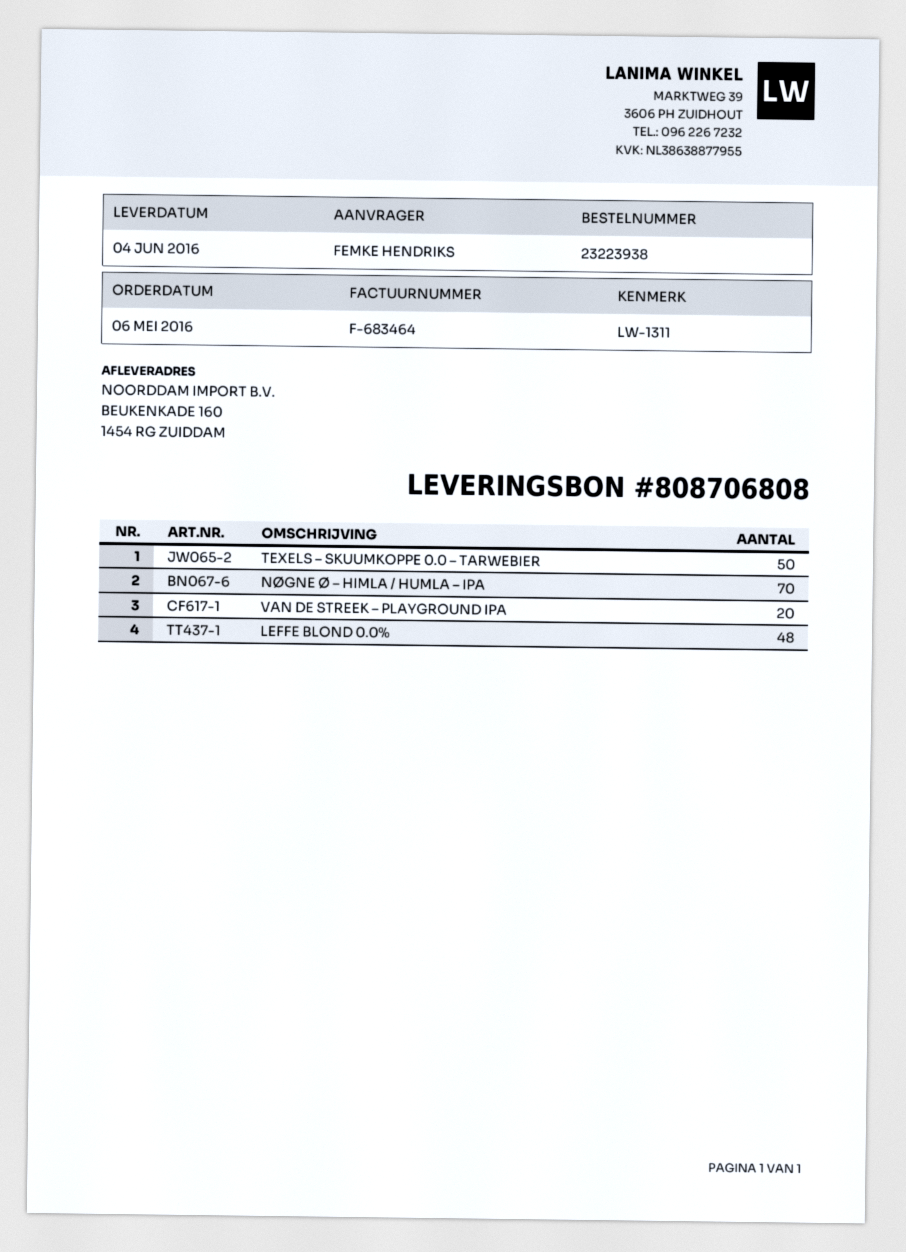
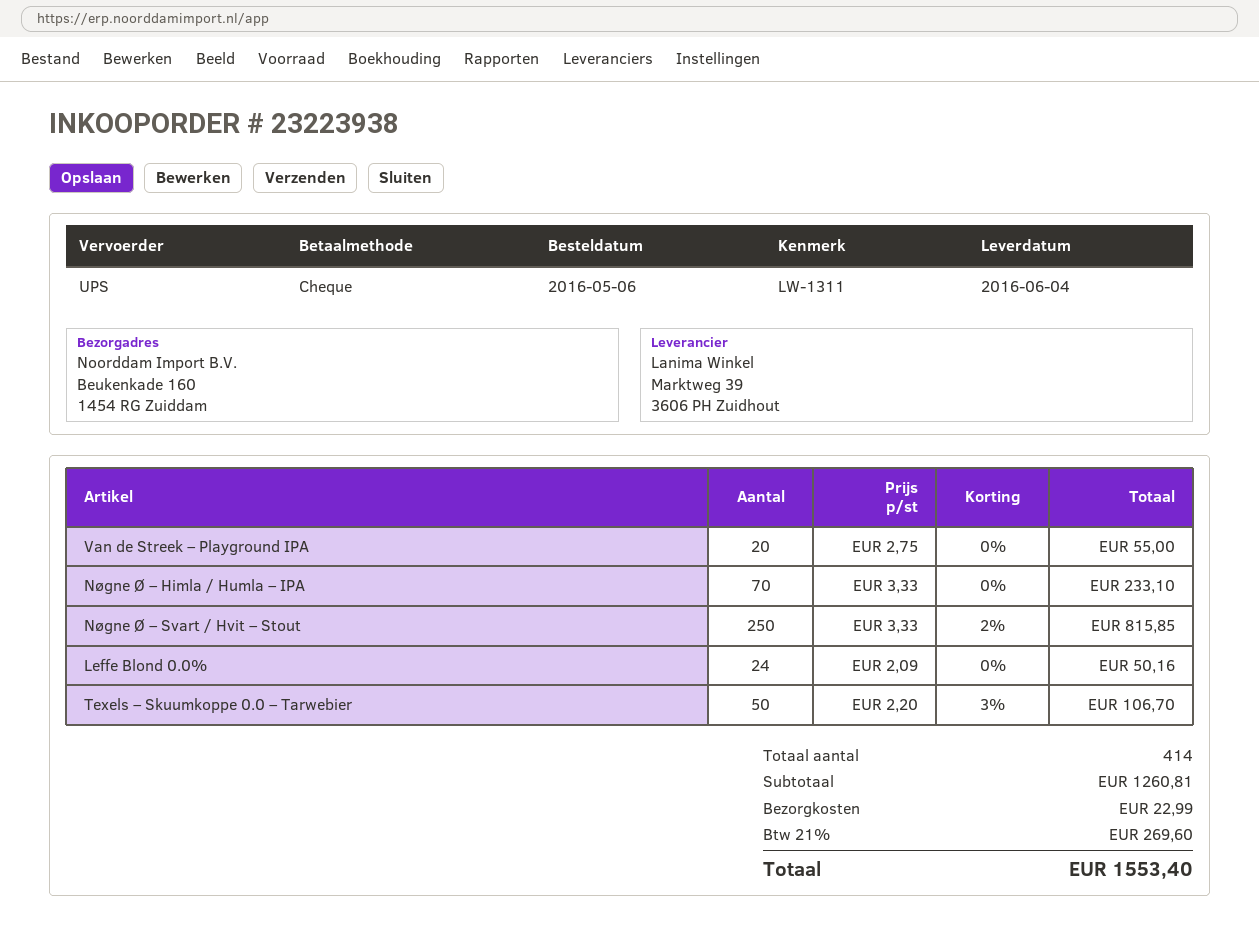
LEFFE BLOND 0.0%: 48 -> 24
Nøgne Ø – Svart / Hvit – Stout: none -> 250

